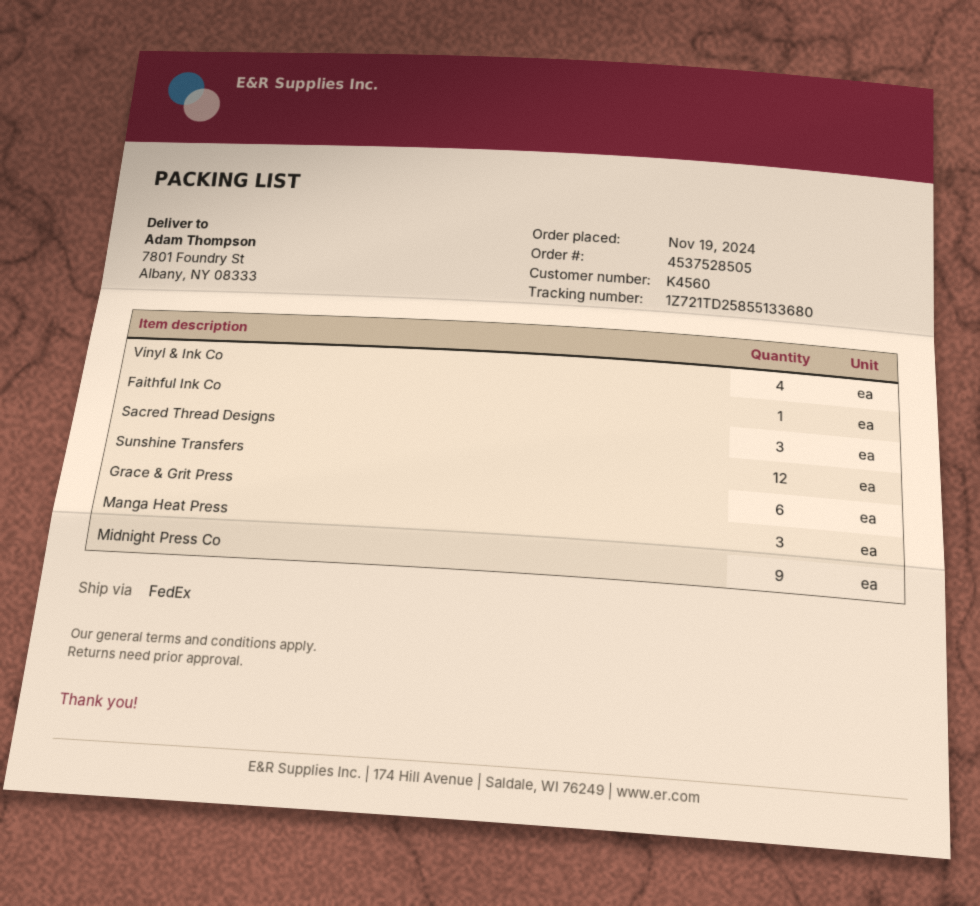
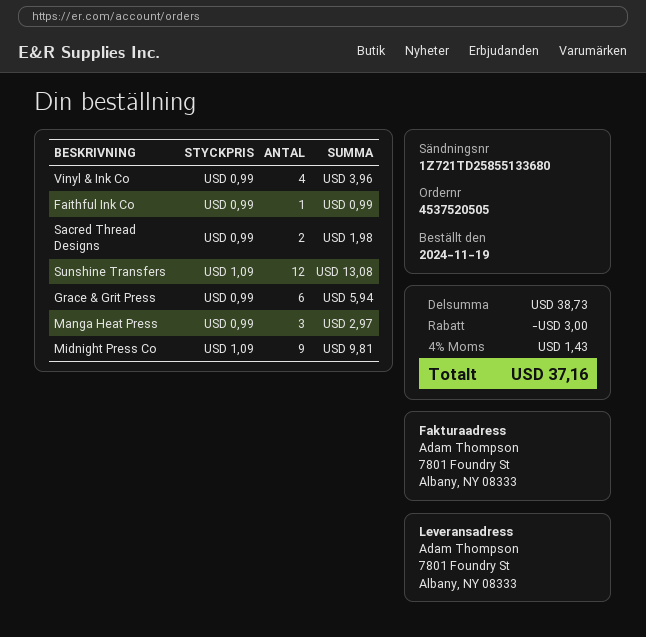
order number: 4537528505 -> 4537520505
Sacred Thread Designs: 3 -> 2

